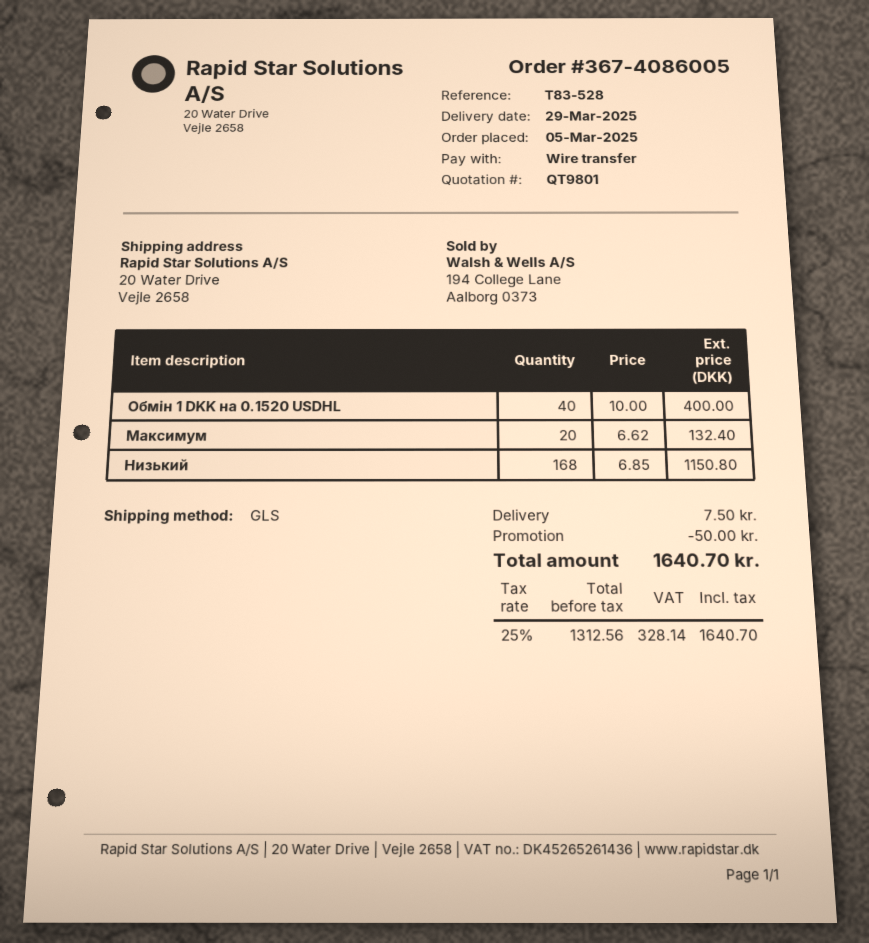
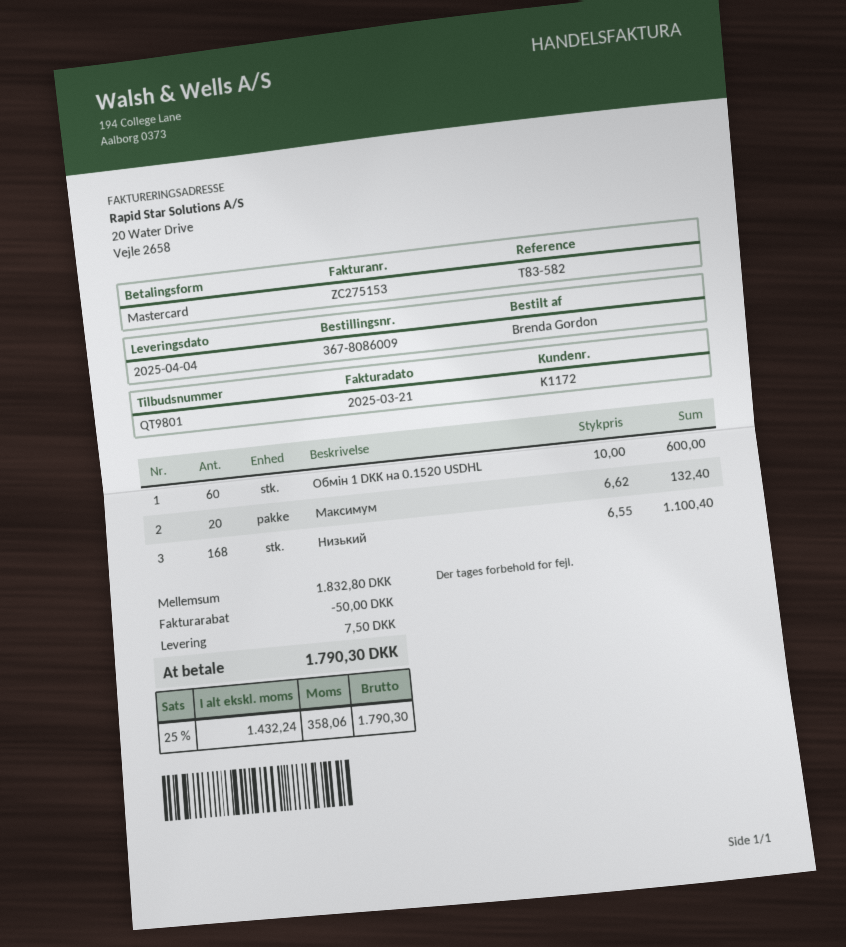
order number: 367-4086005 -> 367-8086009
delivery date: 2025-03-29 -> 2025-04-04
reference: T83-528 -> T83-582
payment method: bank transfer -> Mastercard
Обмін 1 DKK на 0.1520 USDHL: 40 x 10.00 = 400.00 -> 60 x 10.00 = 600.00
Низький: 168 x 6.85 = 1150.80 -> 168 x 6.55 = 1100.40
net: 1312.56 -> 1432.24
tax: 25% = 328.14 -> 25% = 358.06
total: 1640.70 -> 1790.30

